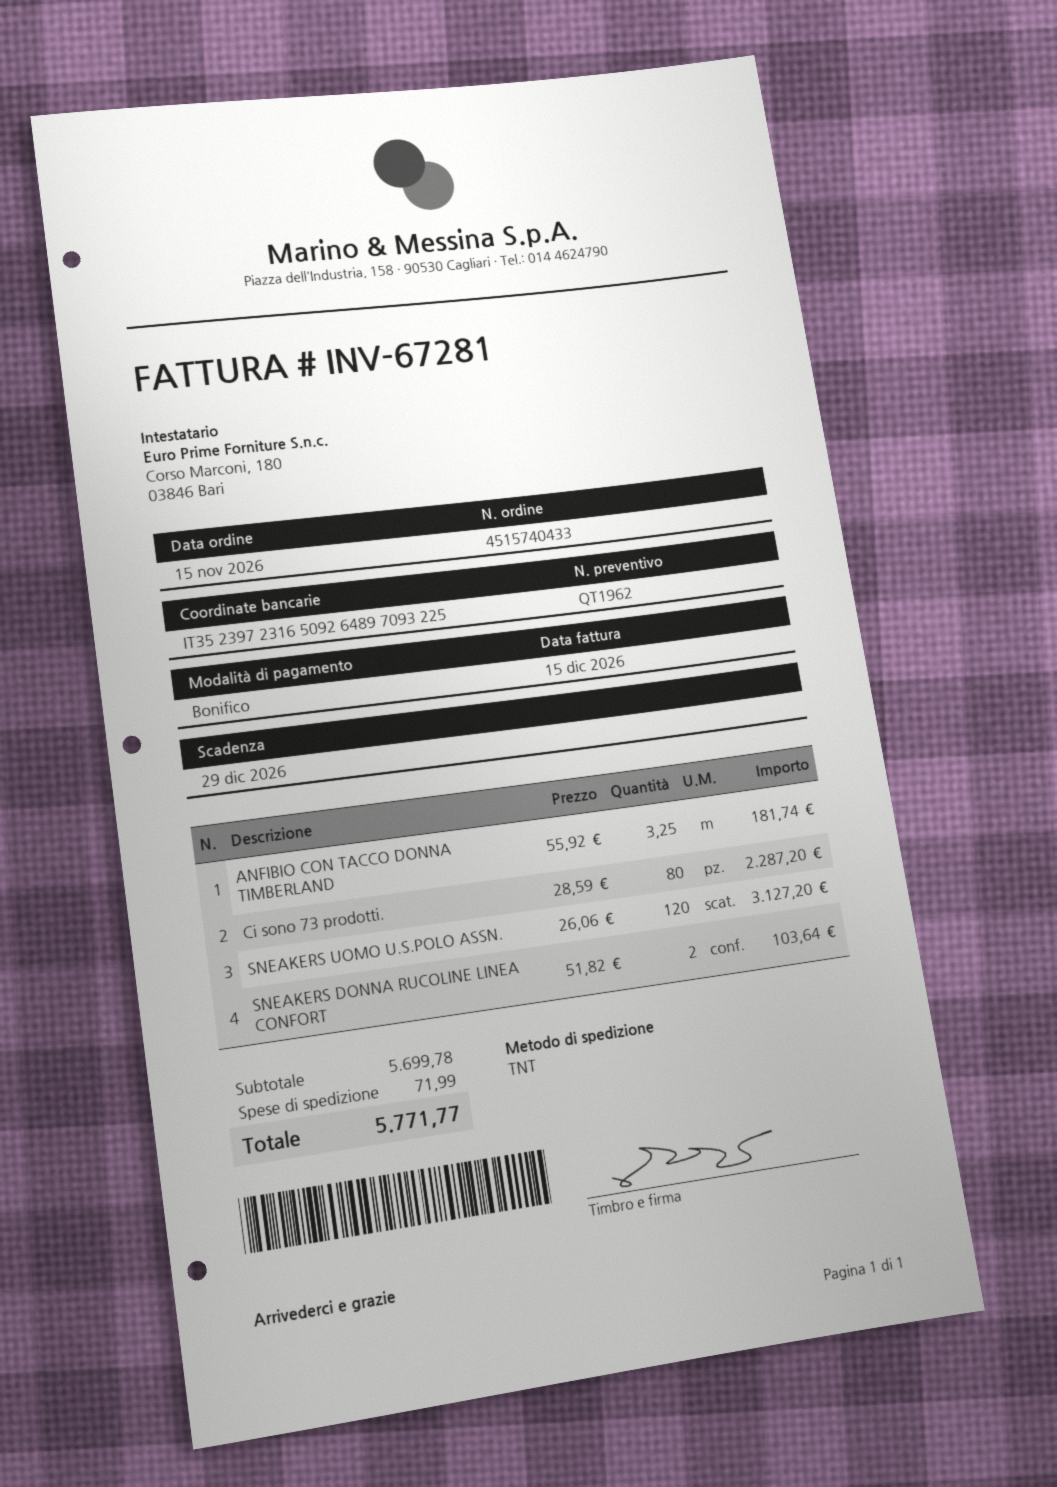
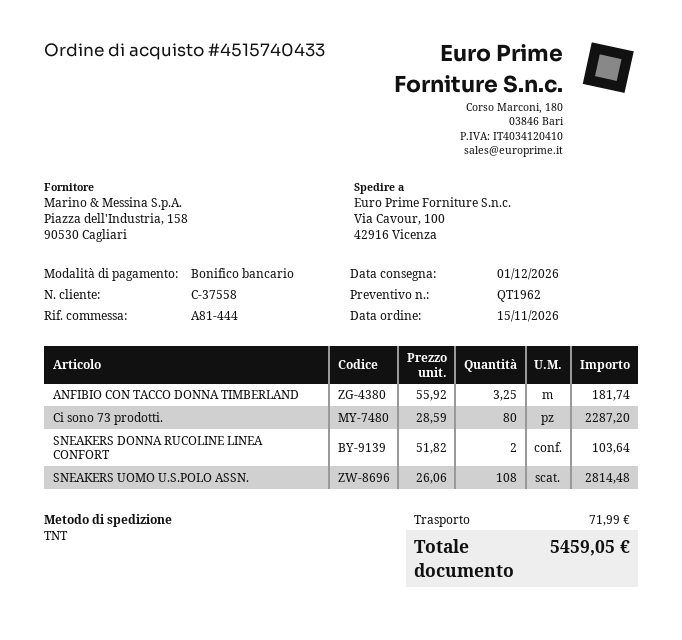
SNEAKERS UOMO U.S.POLO ASSN.: 120 x 26.06 = 3127.20 -> 108 x 26.06 = 2814.48
total: 5771.77 -> 5459.05

